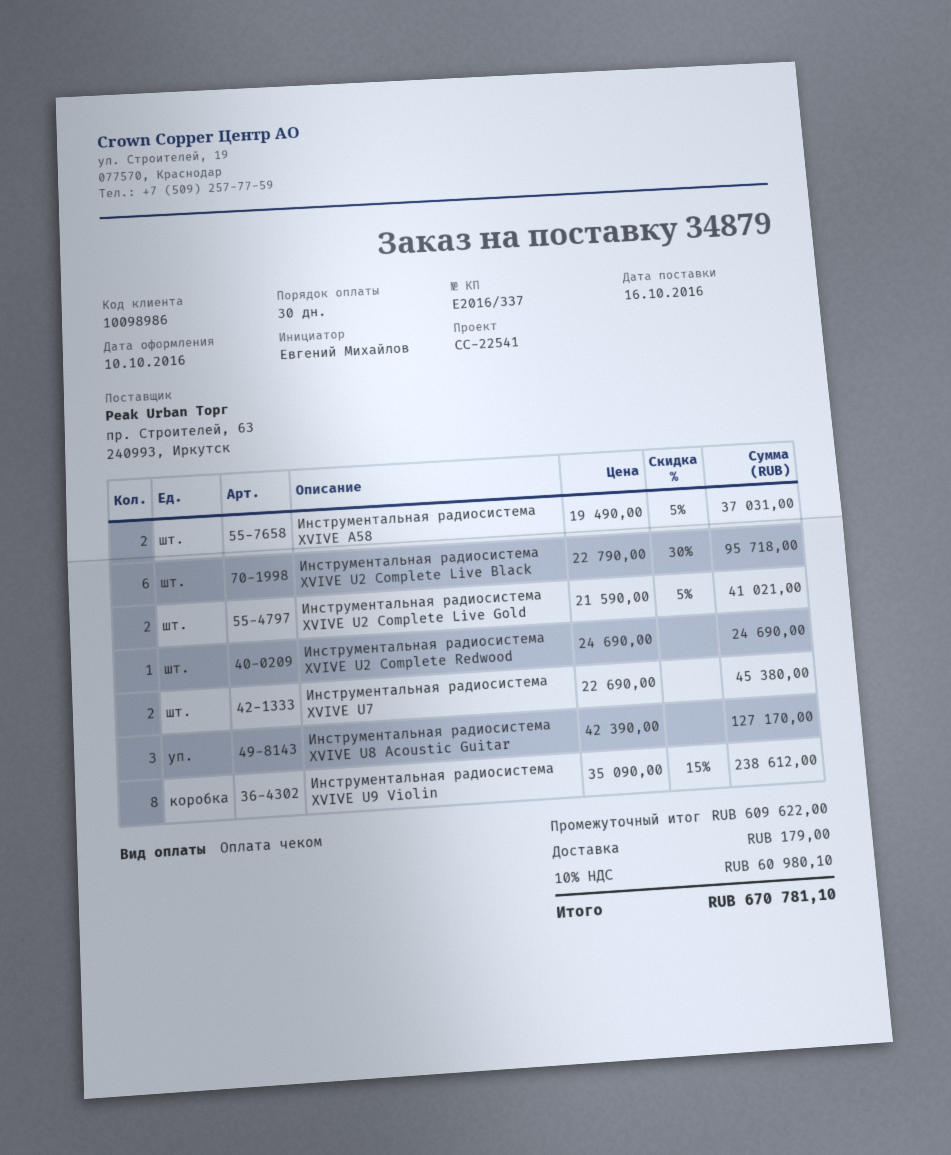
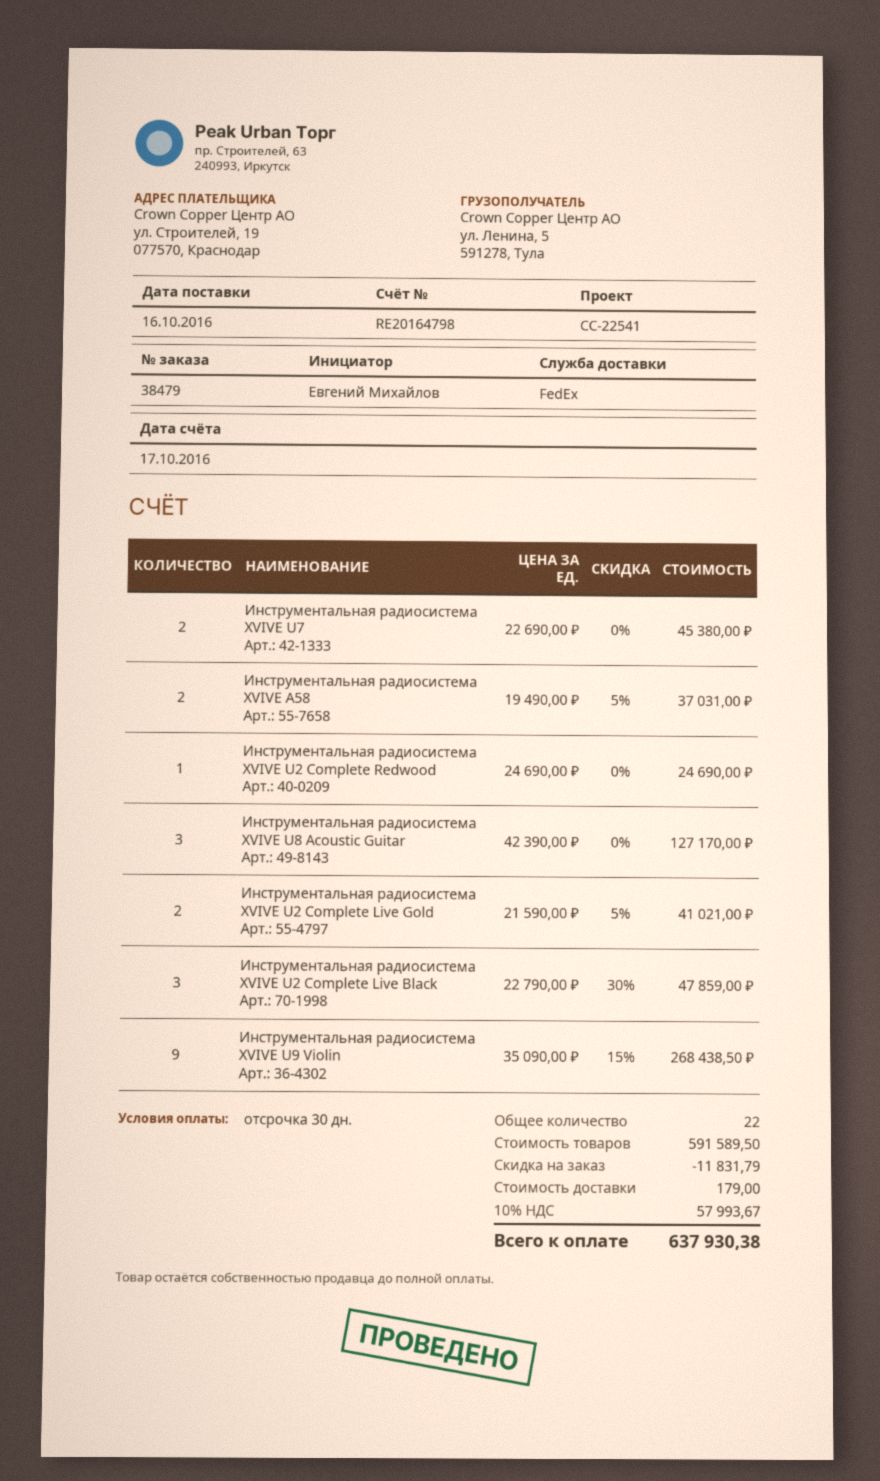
order number: 34879 -> 38479
Инструментальная радиосистема XVIVE U2 Complete Live Black: 6 x 22790.00 - 30% = 95718.00 -> 3 x 22790.00 - 30% = 47859.00
Инструментальная радиосистема XVIVE U9 Violin: 8 x 35090.00 - 15% = 238612.00 -> 9 x 35090.00 - 15% = 268438.50
subtotal: 609622.00 -> 591589.50
discount: none -> 11831.79
tax: 10% = 60980.10 -> 10% = 57993.67
total: 670781.10 -> 637930.38

